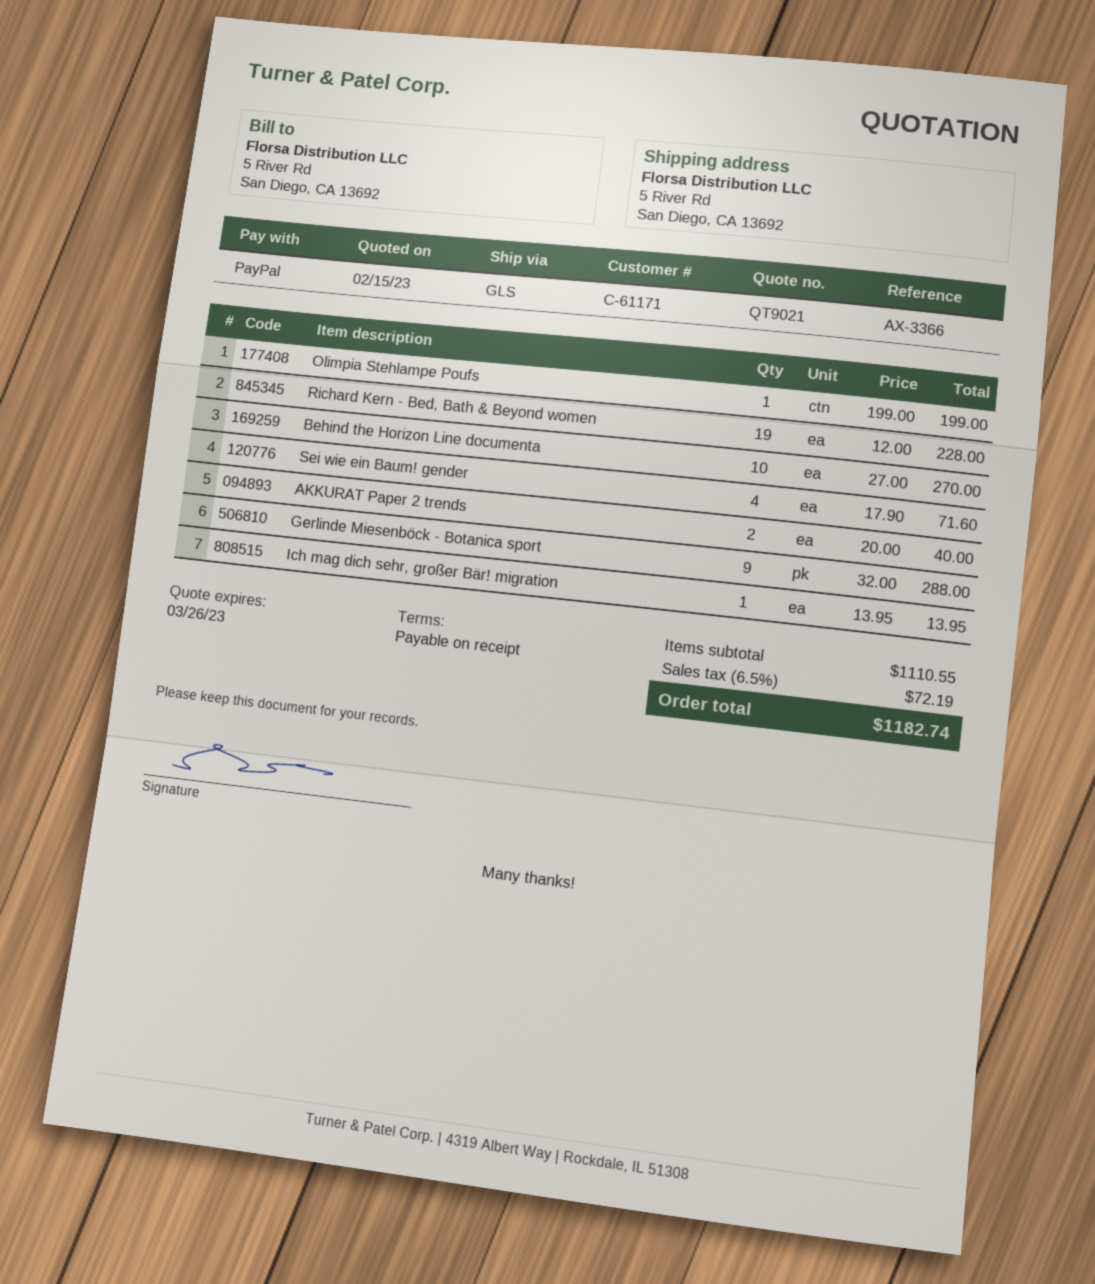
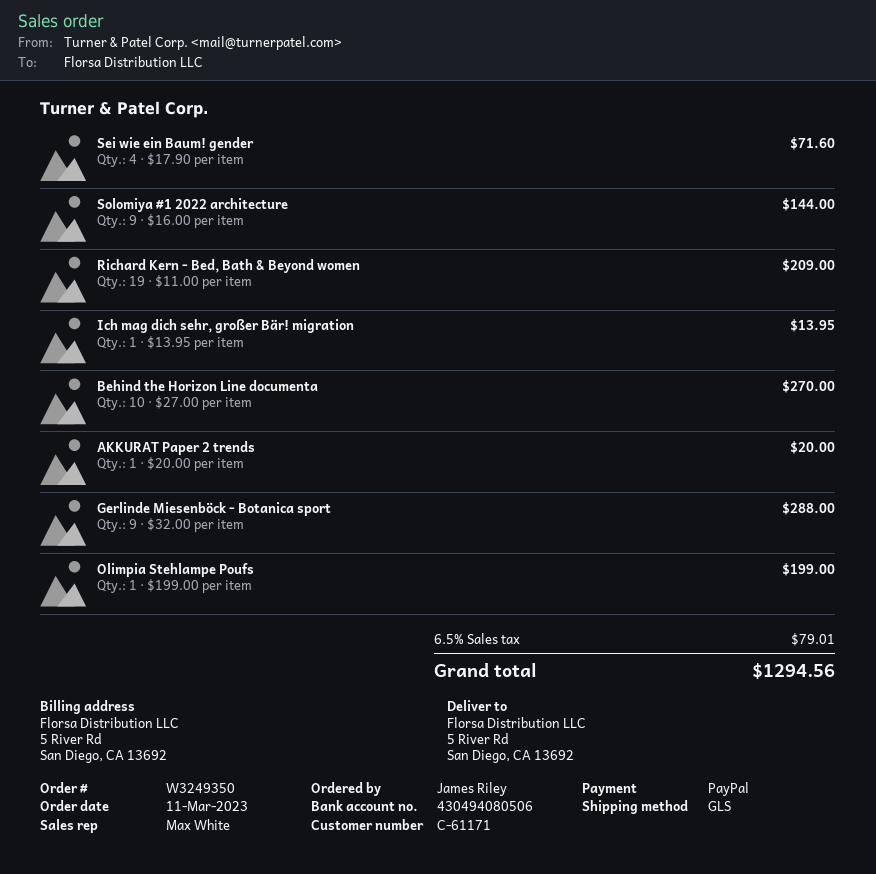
Richard Kern - Bed, Bath & Beyond women: 19 x 12.00 = 228.00 -> 19 x 11.00 = 209.00
AKKURAT Paper 2 trends: 2 x 20.00 = 40.00 -> 1 x 20.00 = 20.00
Solomiya #1 2022 architecture: none -> 9 x 16.00 = 144.00
tax: 6.5% = 72.19 -> 6.5% = 79.01
total: 1182.74 -> 1294.56

